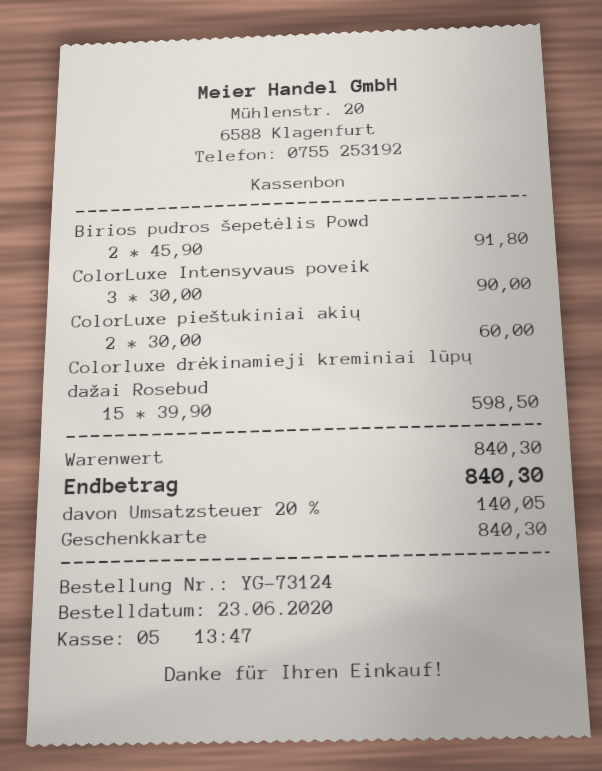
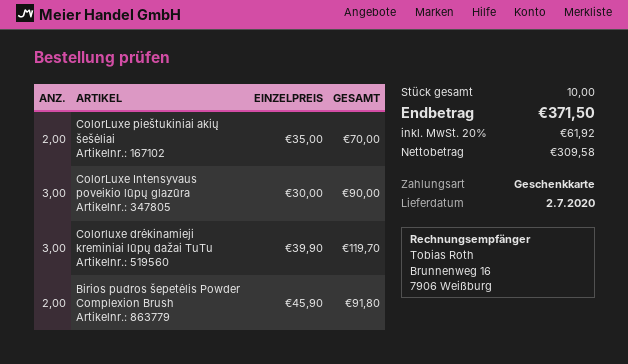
ColorLuxe pieštukiniai akių: 2 x 30.00 = 60.00 -> 2 x 35.00 = 70.00
Colorluxe drėkinamieji kreminiai lūpų dažai Rosebud: 15 x 39.90 = 598.50 -> none
Colorluxe drėkinamieji kreminiai lūpų dažai TuTu: none -> 3 x 39.90 = 119.70
tax: 20% = 140.05 -> 20% = 61.92
total: 840.30 -> 371.50

